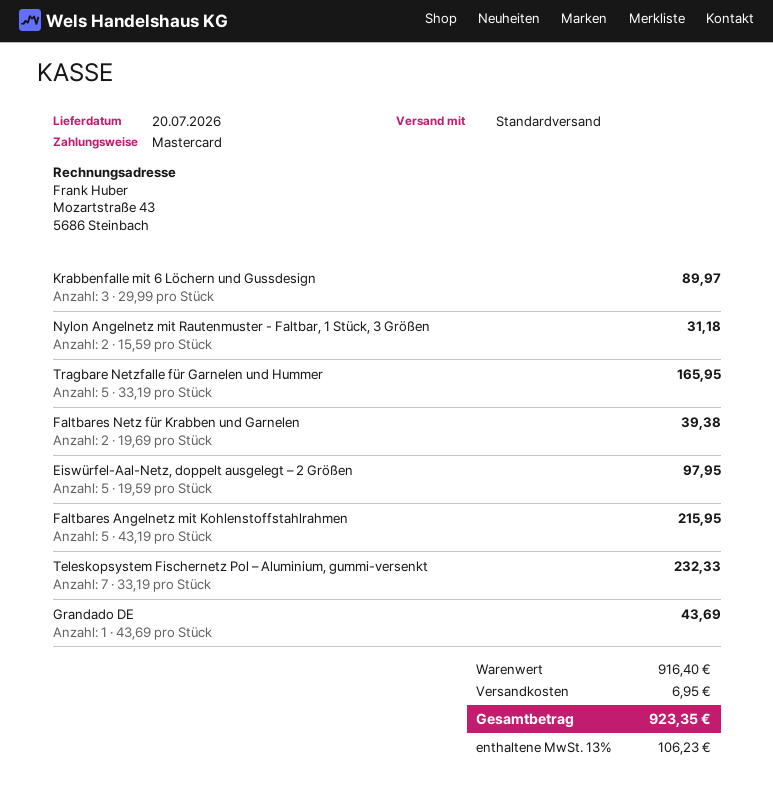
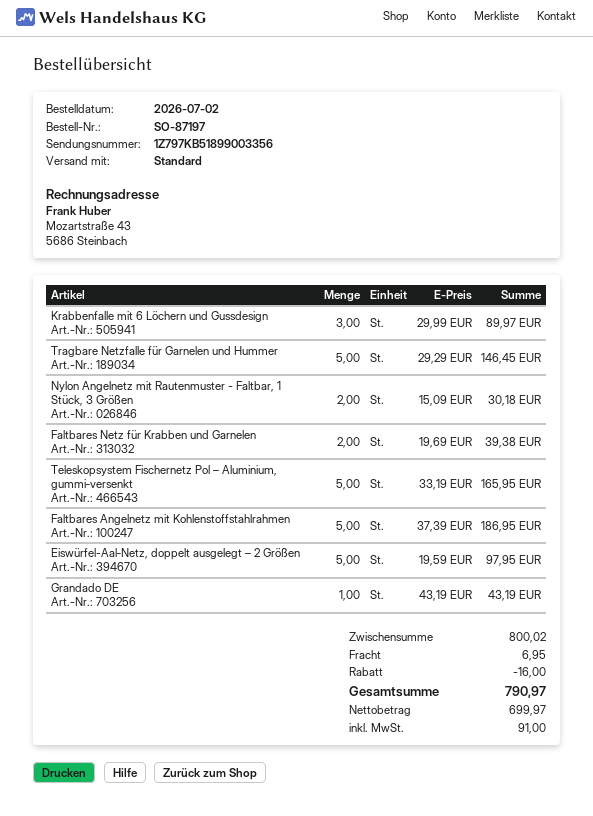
Nylon Angelnetz mit Rautenmuster - Faltbar, 1 Stück, 3 Größen: 2 x 15.59 = 31.18 -> 2 x 15.09 = 30.18
Tragbare Netzfalle für Garnelen und Hummer: 5 x 33.19 = 165.95 -> 5 x 29.29 = 146.45
Faltbares Angelnetz mit Kohlenstoffstahlrahmen: 5 x 43.19 = 215.95 -> 5 x 37.39 = 186.95
Teleskopsystem Fischernetz Pol – Aluminium, gummi‑versenkt: 7 x 33.19 = 232.33 -> 5 x 33.19 = 165.95
Grandado DE: 1 x 43.69 = 43.69 -> 1 x 43.19 = 43.19
subtotal: 916.40 -> 800.02
discount: none -> 16.00
tax: 106.23 -> 91.00
total: 923.35 -> 790.97

